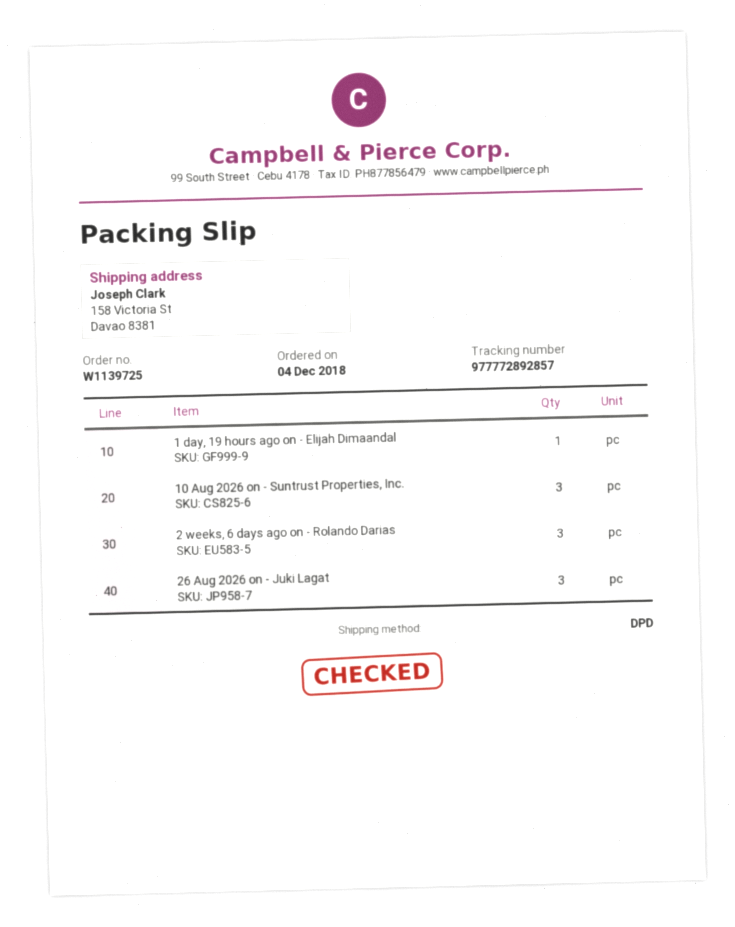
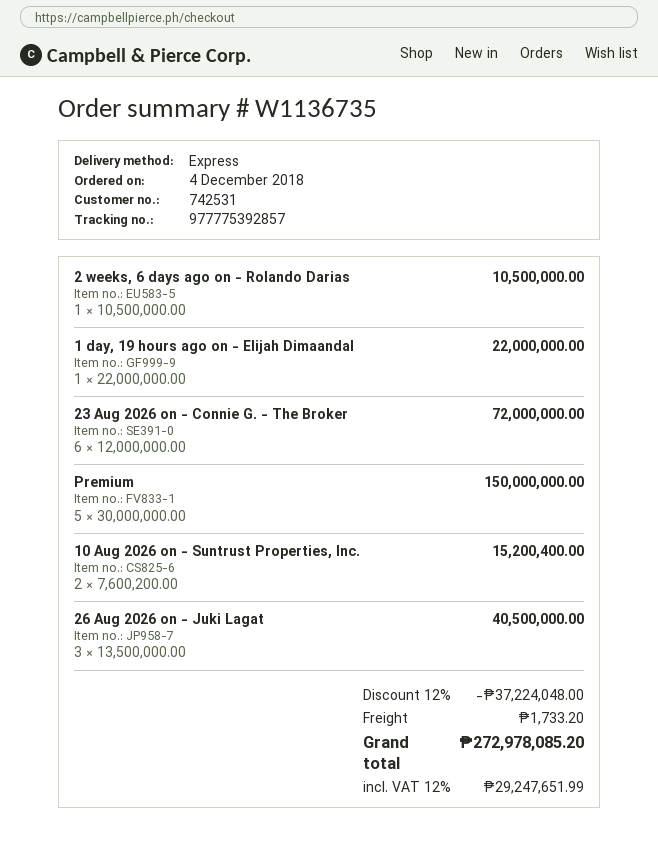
order number: W1139725 -> W1136735
shipping method: DPD -> express
tracking number: 977772892857 -> 977775392857
10 Aug 2026 on - Suntrust Properties, Inc.: 3 -> 2
2 weeks, 6 days ago on - Rolando Darias: 3 -> 1
23 Aug 2026 on - Connie G. - The Broker: none -> 6
Premium: none -> 5

